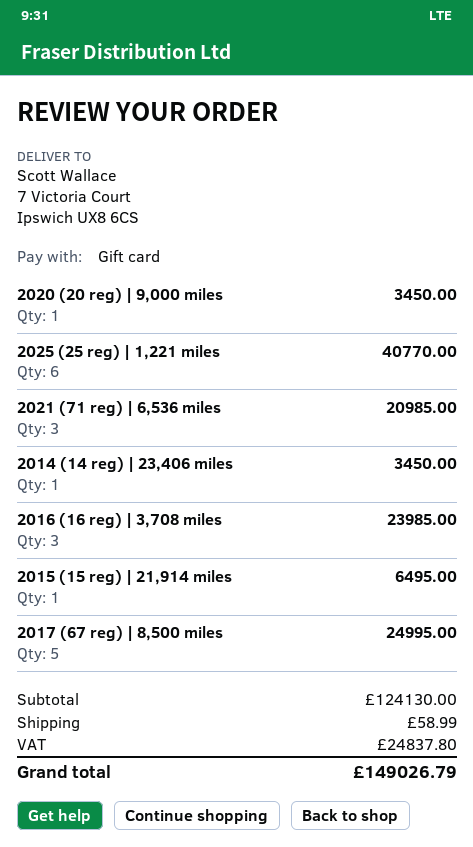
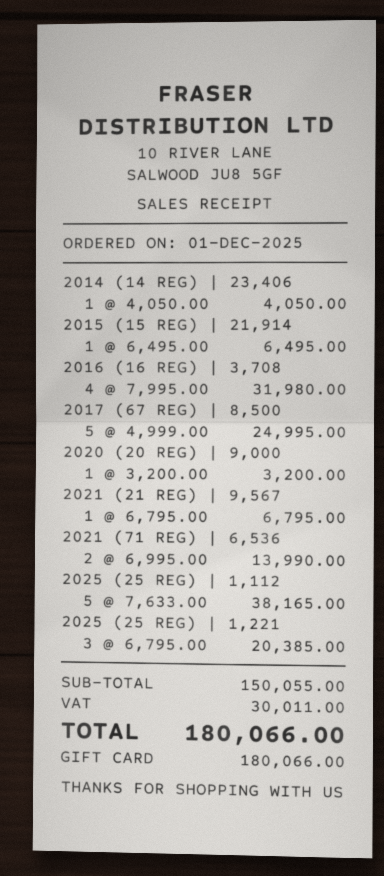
2020 (20 reg) | 9,000 miles: 1 for 3450.00 -> 1 for 3200.00
2025 (25 reg) | 1,221 miles: 6 for 40770.00 -> 3 for 20385.00
2021 (71 reg) | 6,536 miles: 3 for 20985.00 -> 2 for 13990.00
2014 (14 reg) | 23,406 miles: 1 for 3450.00 -> 1 for 4050.00
2016 (16 reg) | 3,708 miles: 3 for 23985.00 -> 4 for 31980.00
2021 (21 REG) | 9,567: none -> 1 for 6795.00
2025 (25 REG) | 1,112: none -> 5 for 38165.00
subtotal: 124130.00 -> 150055.00
shipping: 58.99 -> none
tax: 24837.80 -> 30011.00
total: 149026.79 -> 180066.00

